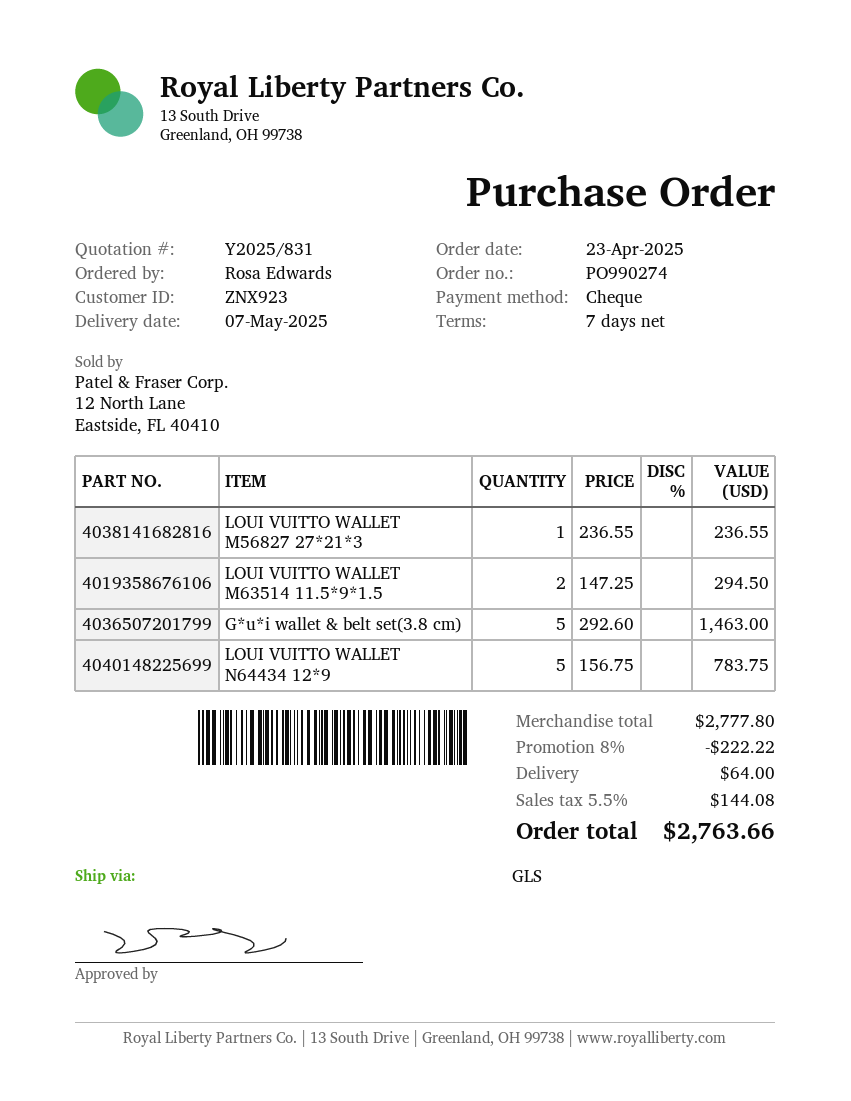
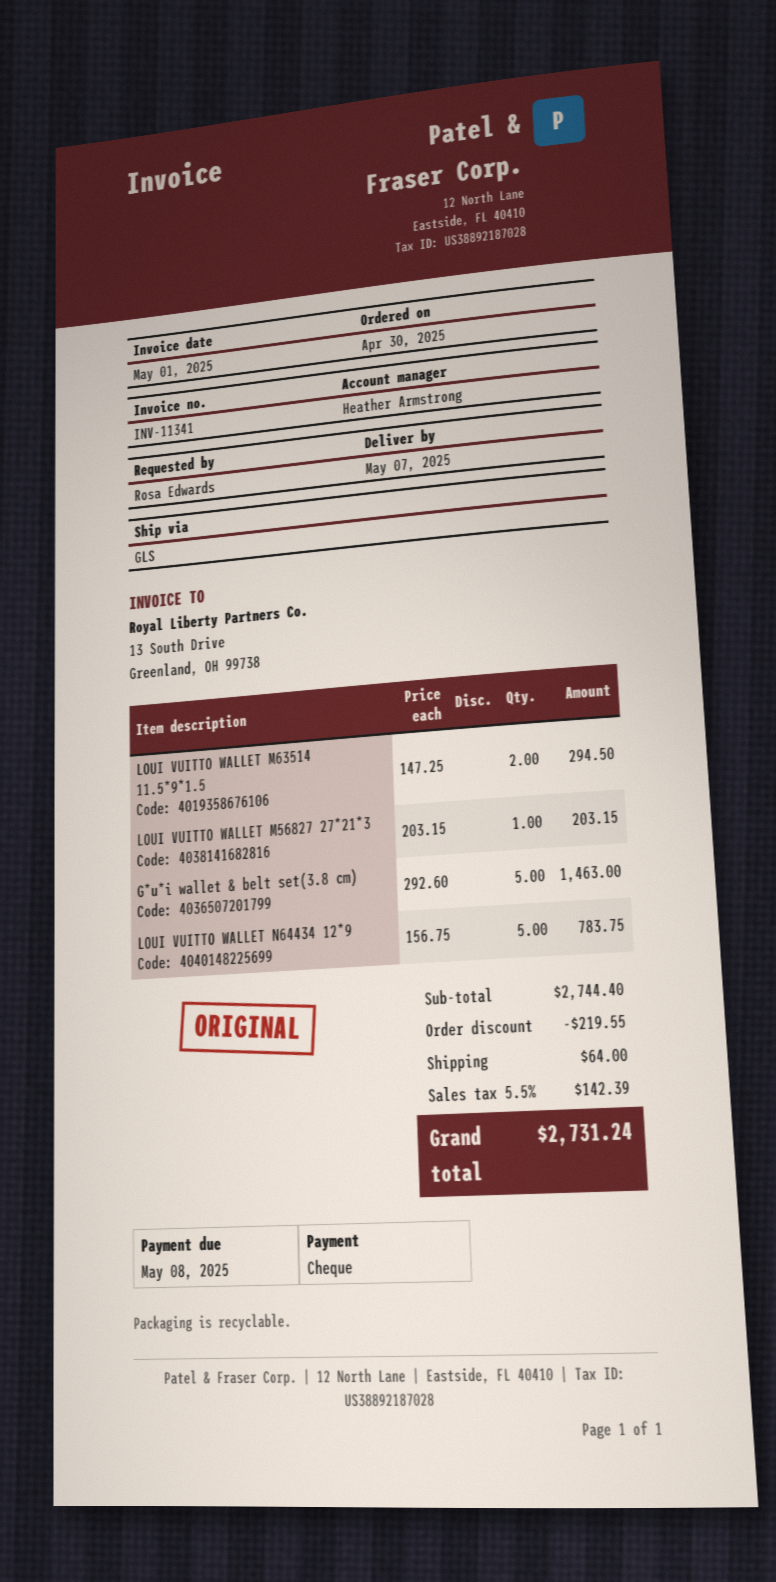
order date: 2025-04-23 -> 2025-04-30
LOUI VUITTO WALLET M56827 27*21*3: 1 x 236.55 = 236.55 -> 1 x 203.15 = 203.15
subtotal: 2777.80 -> 2744.40
discount: 222.22 -> 219.55
tax: 5.5% = 144.08 -> 5.5% = 142.39
total: 2763.66 -> 2731.24

